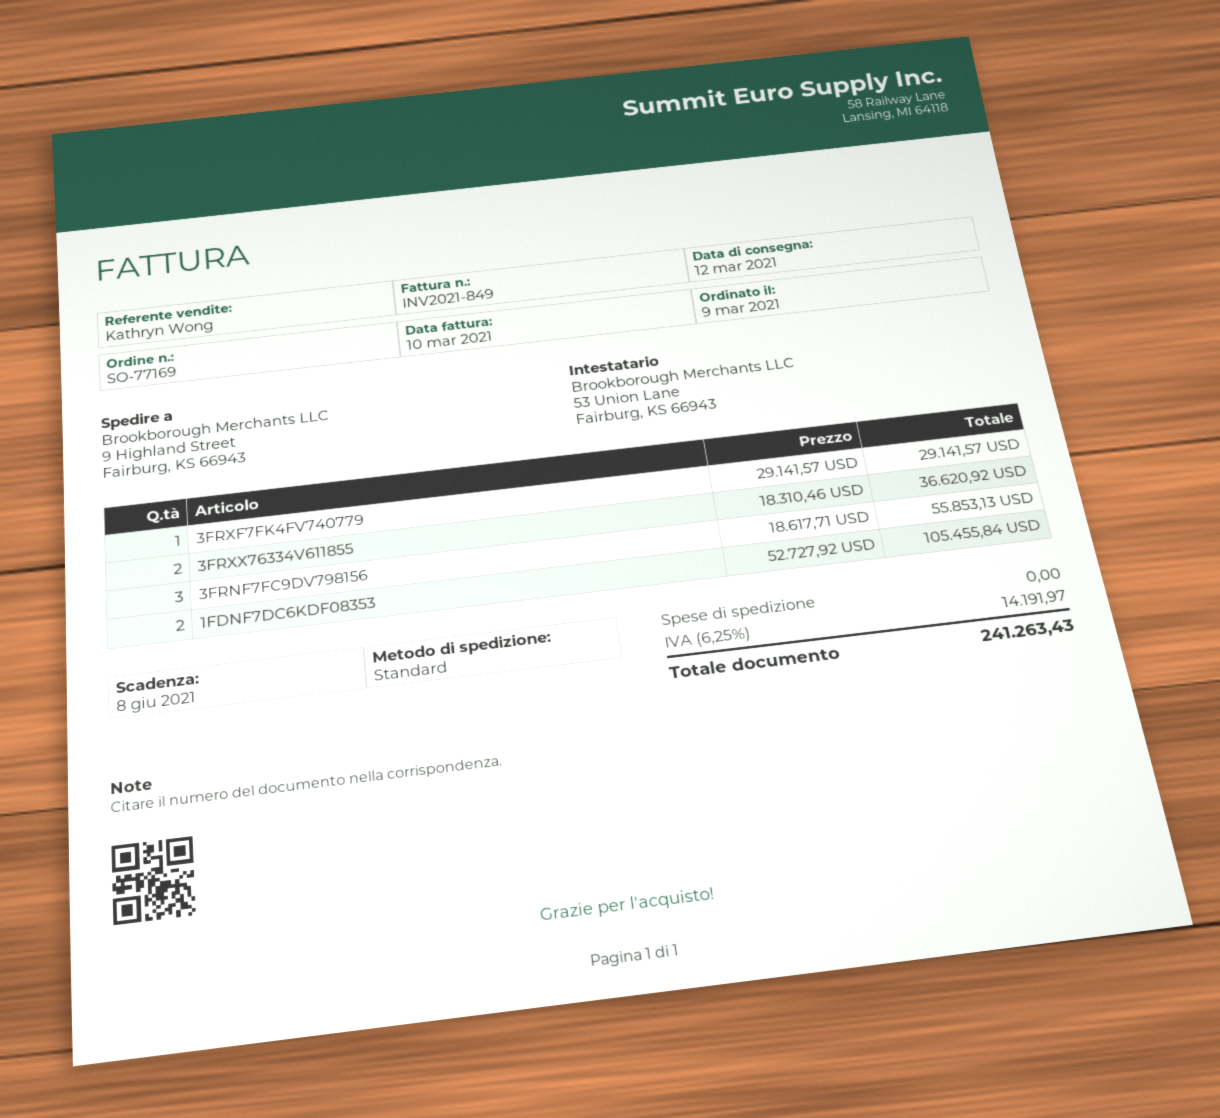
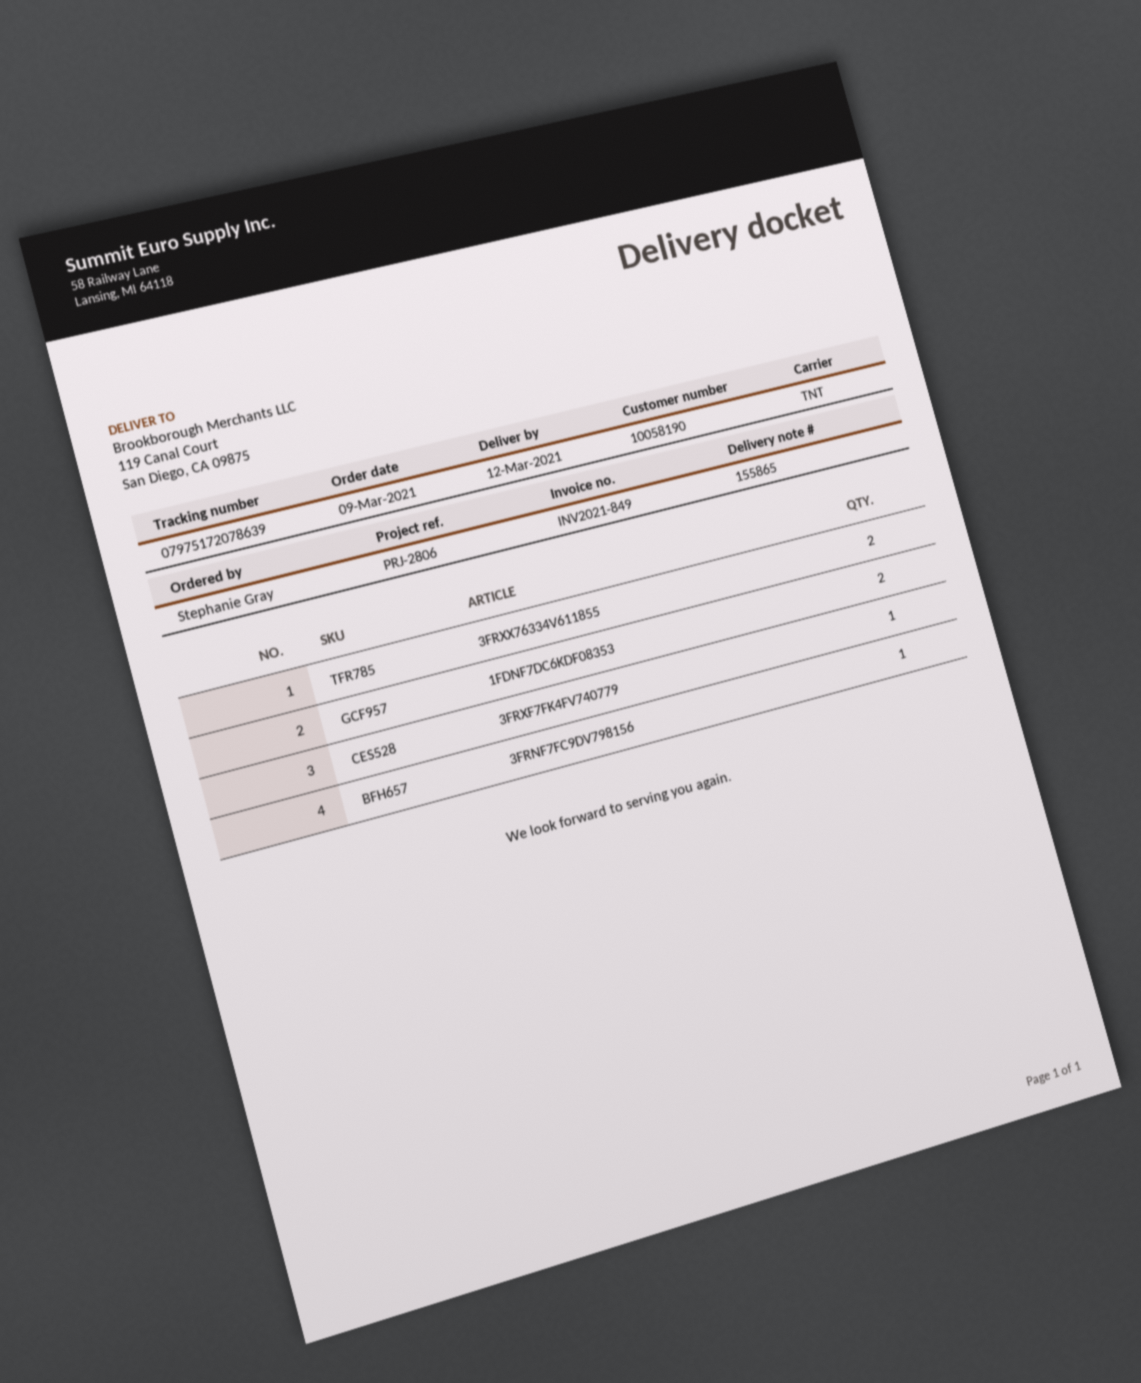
shipping method: standard -> TNT
ship to: 9 Highland Street, Fairburg, KS 66943 -> 119 Canal Court, San Diego, CA 09875
3FRNF7FC9DV798156: 3 -> 1

